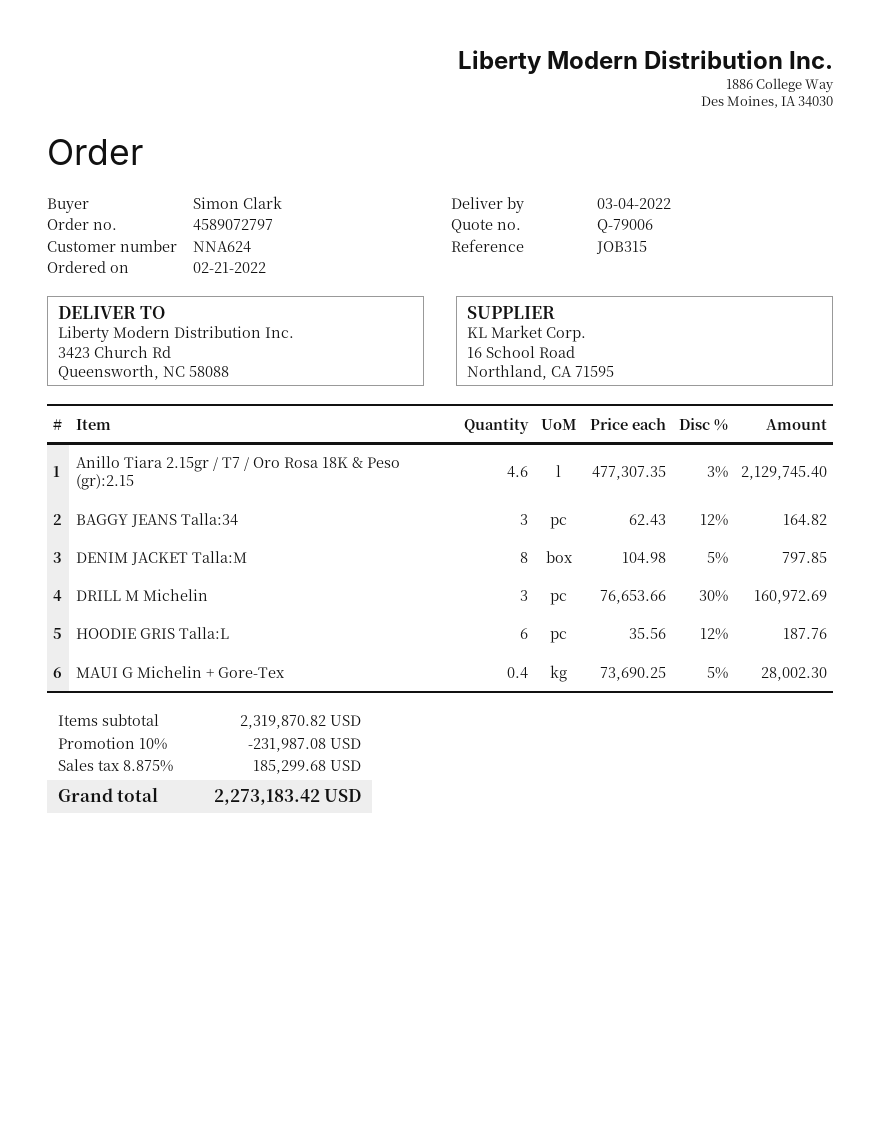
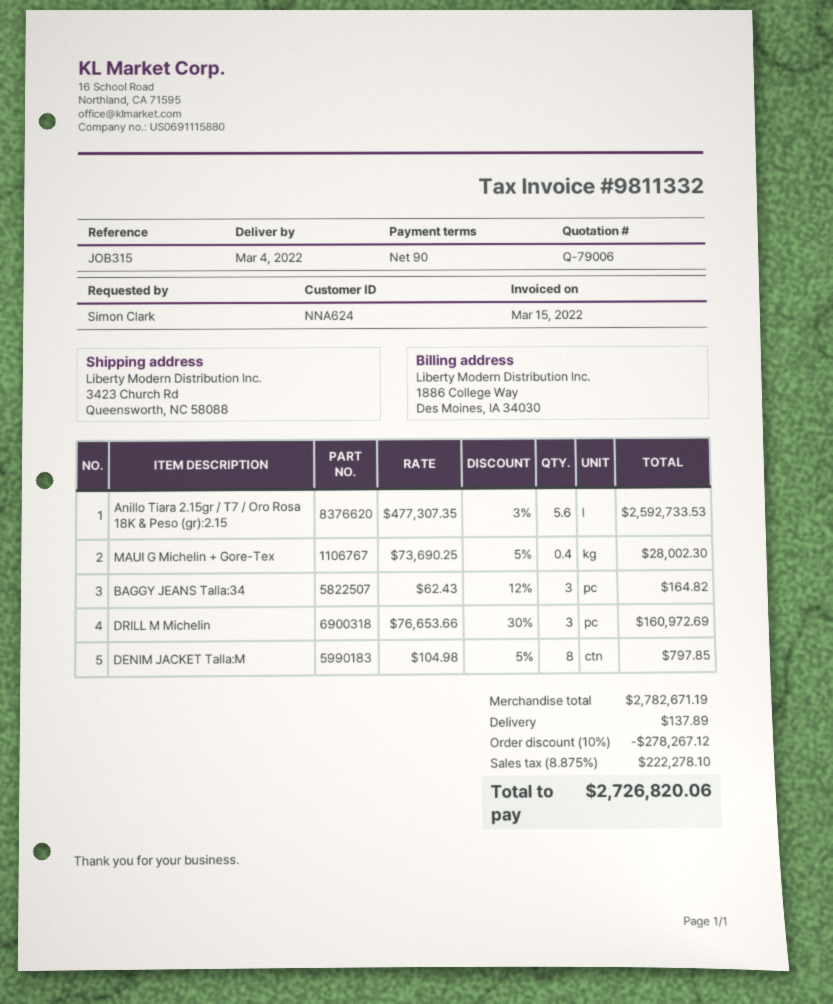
Anillo Tiara 2.15gr / T7 / Oro Rosa 18K & Peso (gr):2.15: 4.6 x 477307.35 - 3% = 2129745.40 -> 5.6 x 477307.35 - 3% = 2592733.53
HOODIE GRIS Talla:L: 6 x 35.56 - 12% = 187.76 -> none
subtotal: 2319870.82 -> 2782671.19
discount: 10% = 231987.08 -> 10% = 278267.12
shipping: none -> 137.89
tax: 8.875% = 185299.68 -> 8.875% = 222278.10
total: 2273183.42 -> 2726820.06

